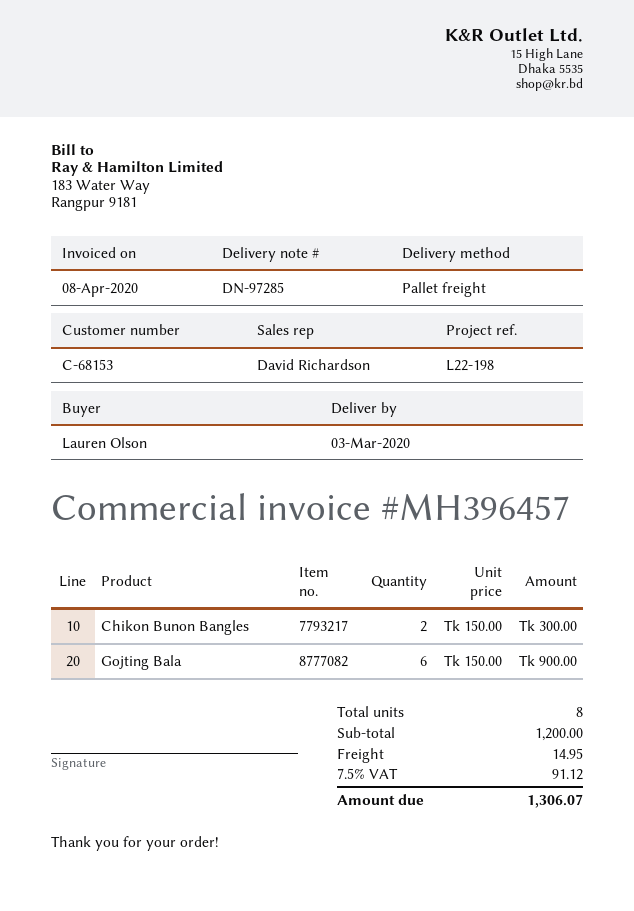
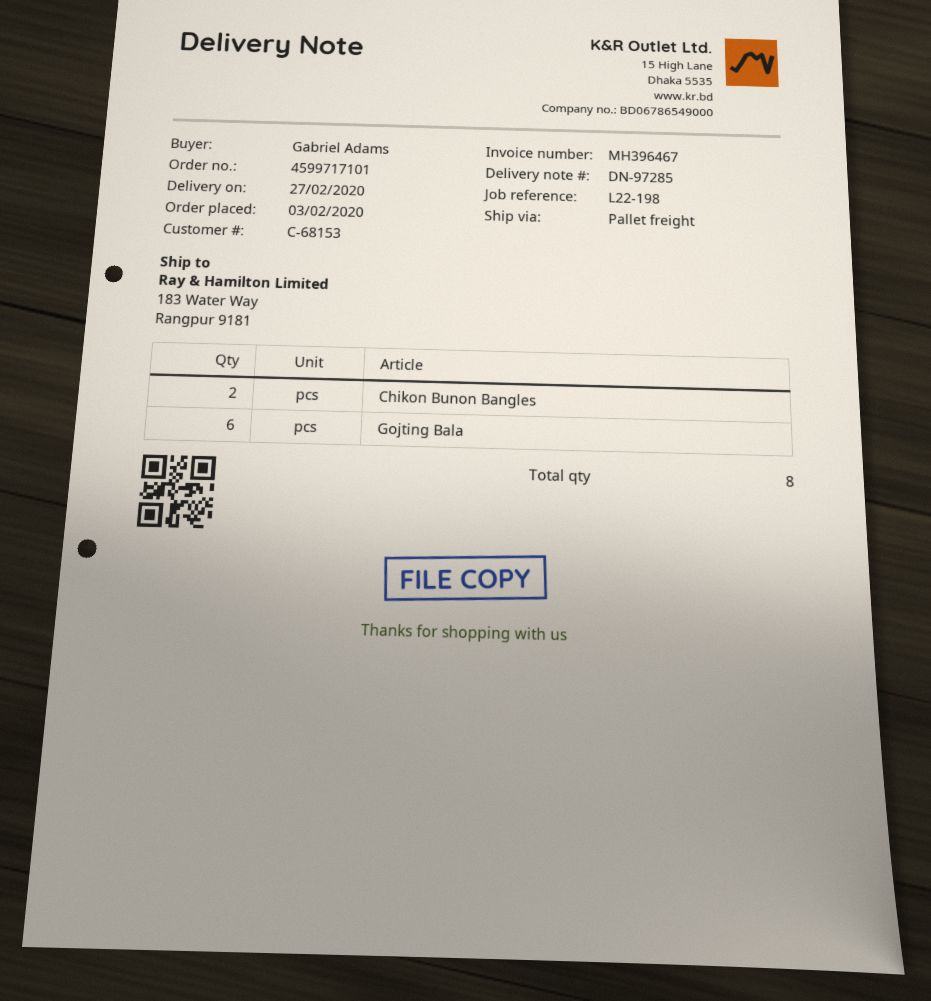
delivery date: 2020-03-03 -> 2020-02-27
invoice number: MH396457 -> MH396467
ordered by: Lauren Olson -> Gabriel Adams

